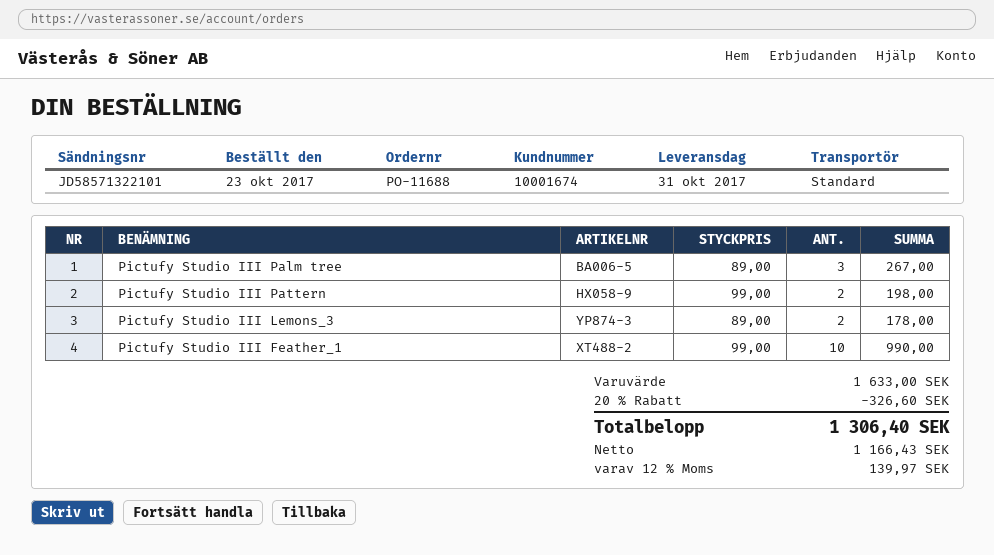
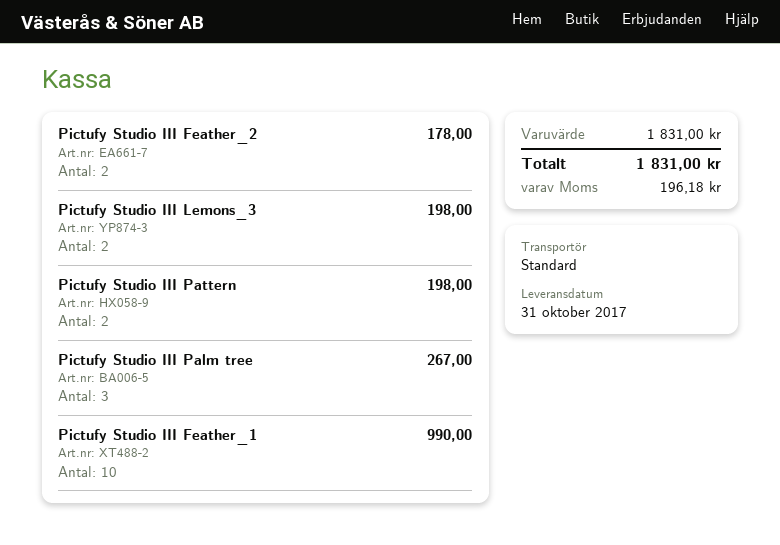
Pictufy Studio III Lemons_3: 2 for 178.00 -> 2 for 198.00
Pictufy Studio III Feather_2: none -> 2 for 178.00
subtotal: 1633.00 -> 1831.00
discount: 20% = 326.60 -> none
tax: 139.97 -> 196.18
total: 1306.40 -> 1831.00

